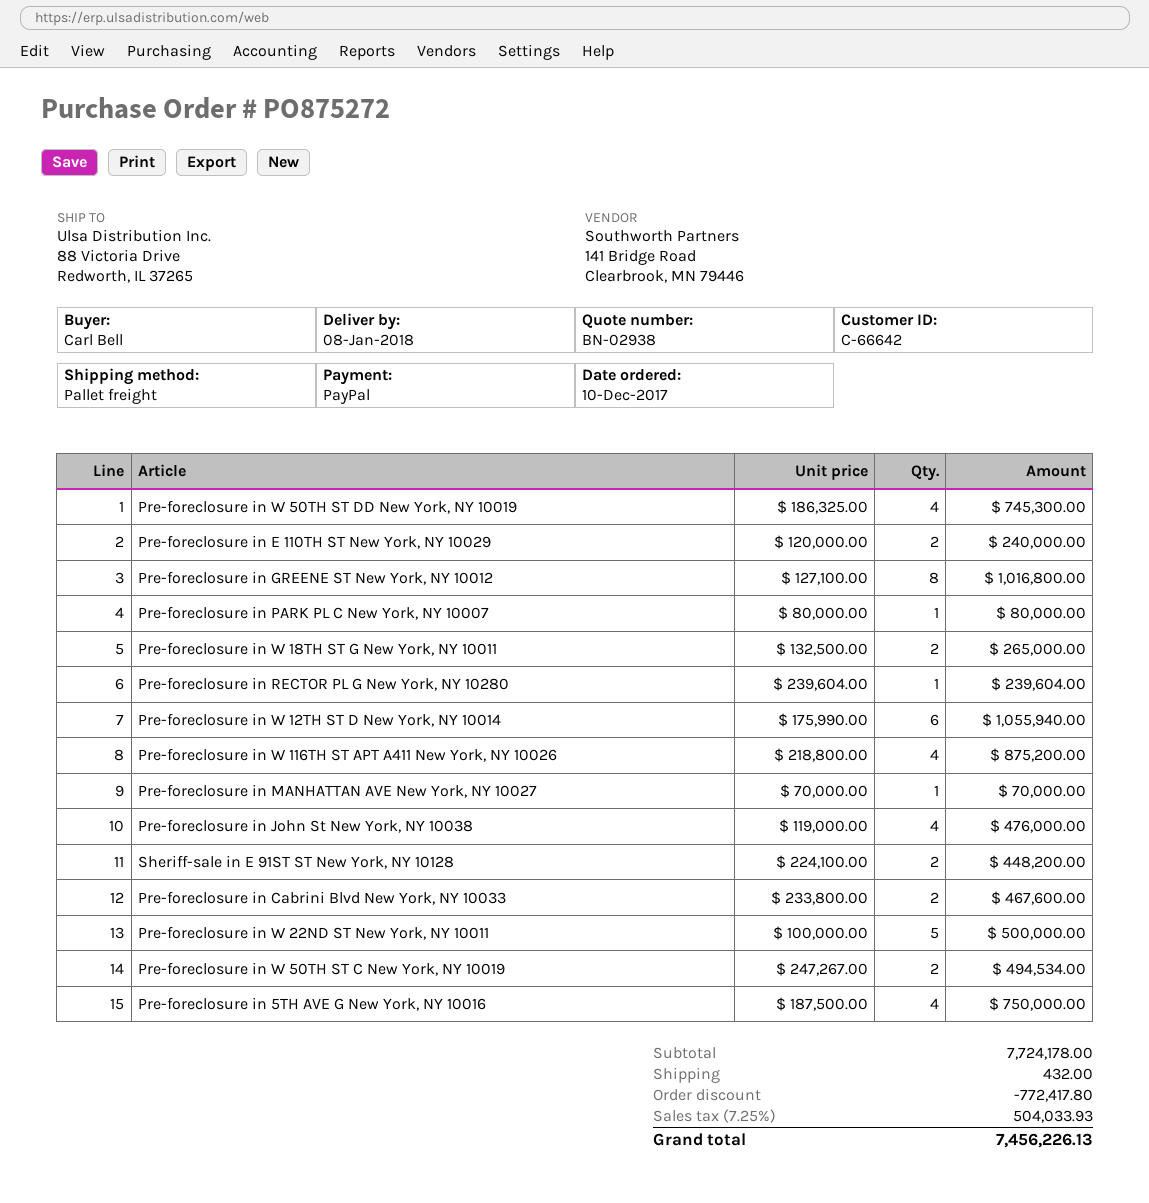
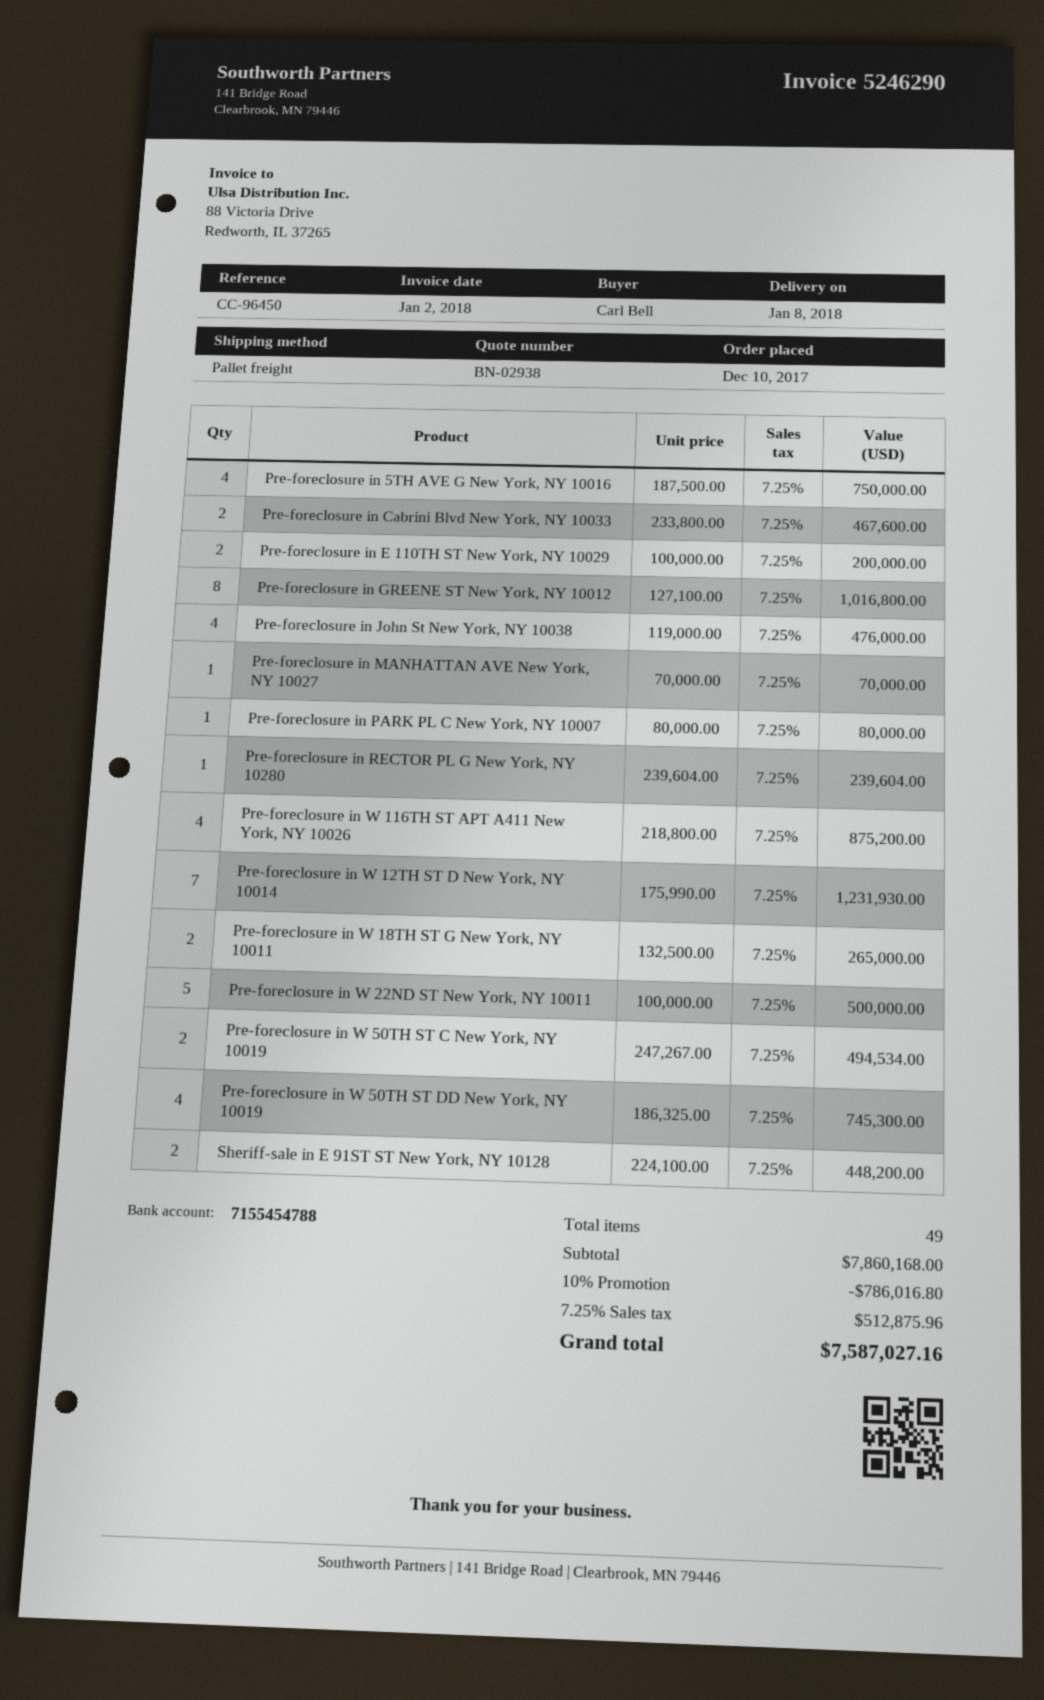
Pre-foreclosure in E 110TH ST New York, NY 10029: 2 x 120000.00 = 240000.00 -> 2 x 100000.00 = 200000.00
Pre-foreclosure in W 12TH ST D New York, NY 10014: 6 x 175990.00 = 1055940.00 -> 7 x 175990.00 = 1231930.00
subtotal: 7724178.00 -> 7860168.00
discount: 772417.80 -> 786016.80
shipping: 432.00 -> none
tax: 7.25% = 504033.93 -> 7.25% = 512875.96
total: 7456226.13 -> 7587027.16

